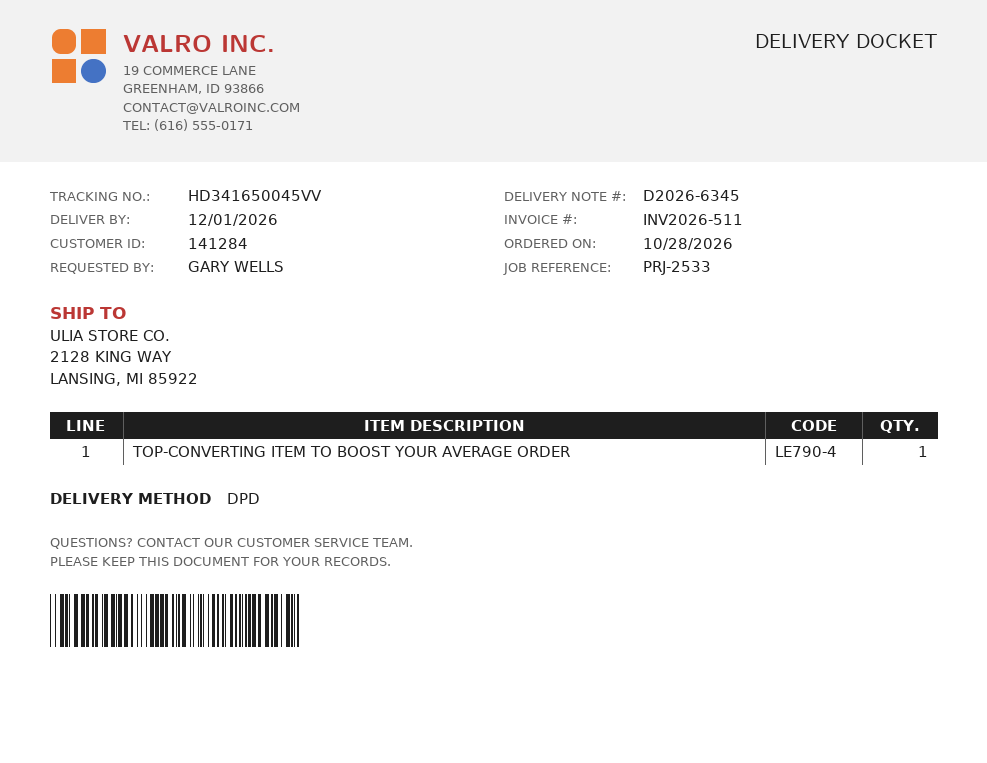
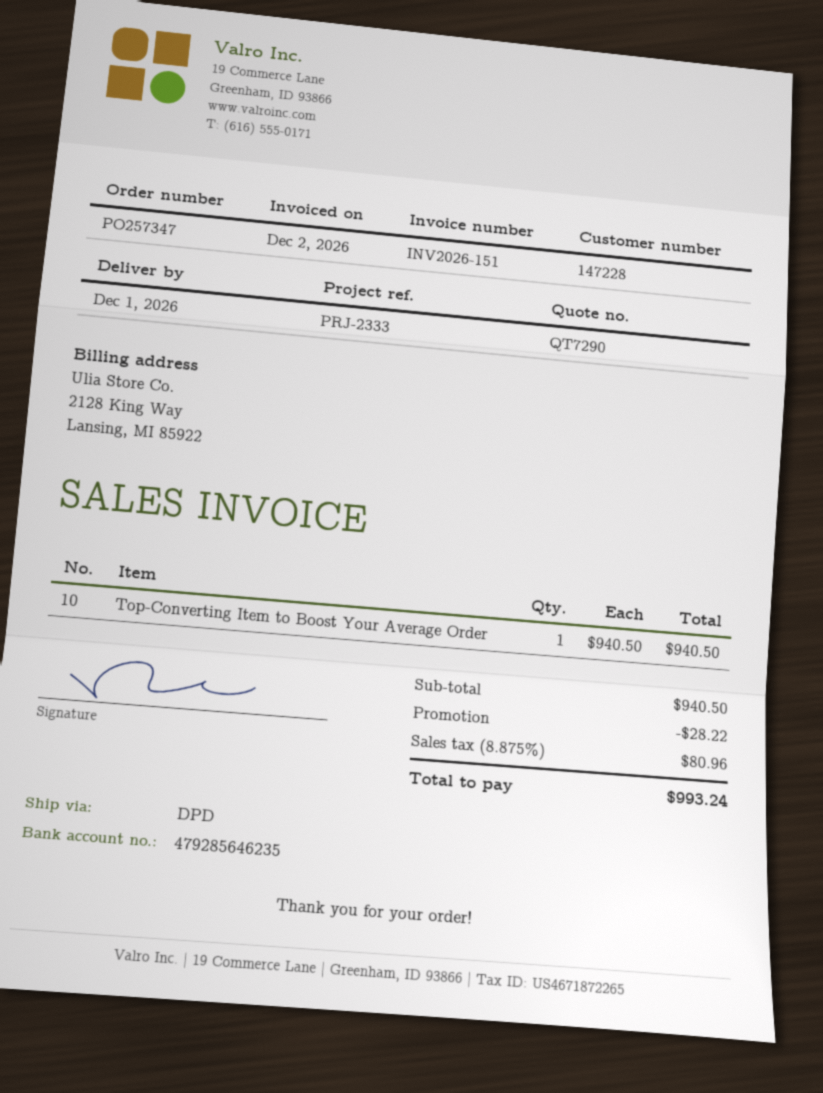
invoice number: INV2026-511 -> INV2026-151
customer number: 141284 -> 147228
reference: PRJ-2533 -> PRJ-2333

